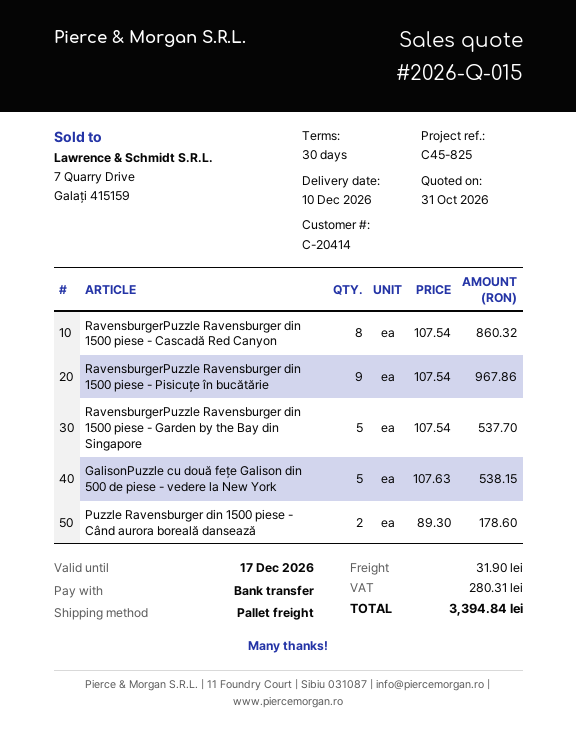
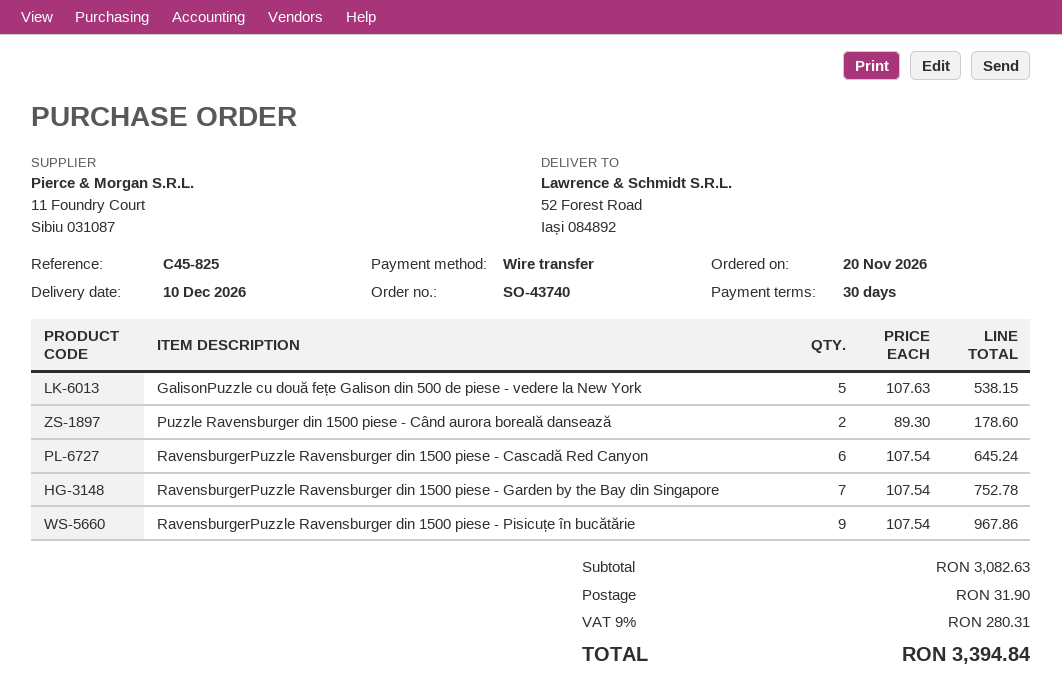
RavensburgerPuzzle Ravensburger din 1500 piese - Cascadă Red Canyon: 8 x 107.54 = 860.32 -> 6 x 107.54 = 645.24
RavensburgerPuzzle Ravensburger din 1500 piese - Garden by the Bay din Singapore: 5 x 107.54 = 537.70 -> 7 x 107.54 = 752.78

